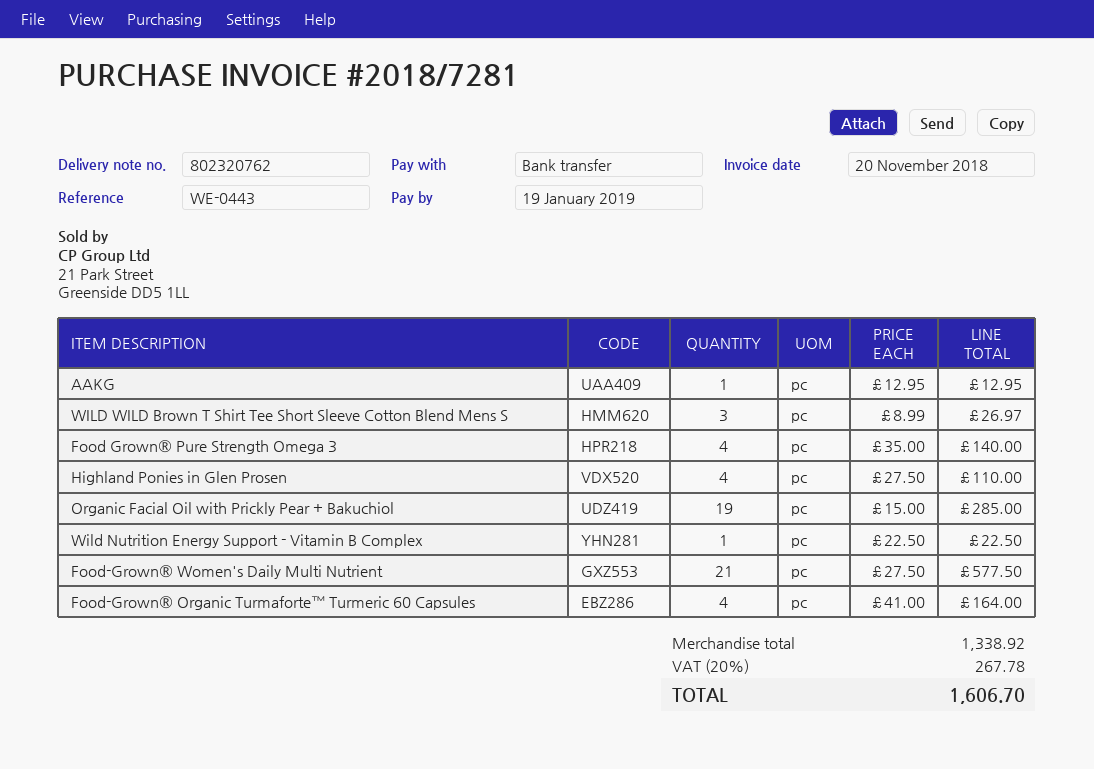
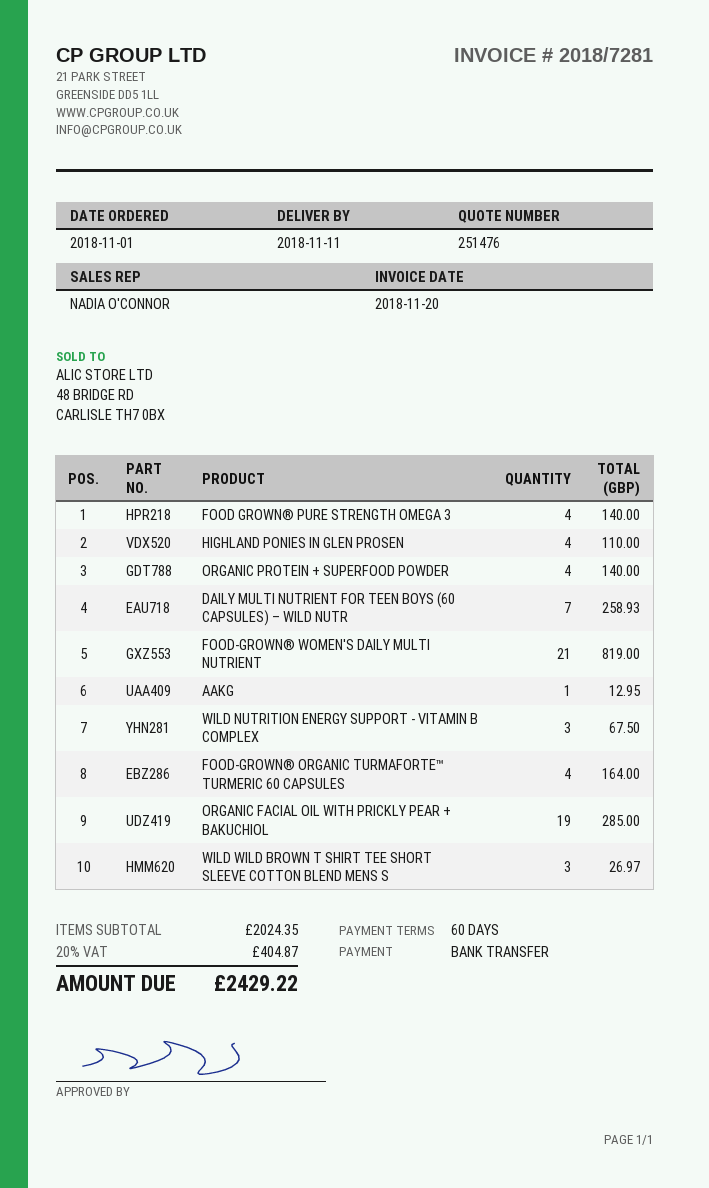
Wild Nutrition Energy Support - Vitamin B Complex: 1 for 22.50 -> 3 for 67.50
Food-Grown® Women's Daily Multi Nutrient: 21 for 577.50 -> 21 for 819.00
ORGANIC PROTEIN + SUPERFOOD POWDER: none -> 4 for 140.00
DAILY MULTI NUTRIENT FOR TEEN BOYS (60 CAPSULES) – WILD NUTR: none -> 7 for 258.93
subtotal: 1338.92 -> 2024.35
tax: 20% = 267.78 -> 20% = 404.87
total: 1606.70 -> 2429.22

